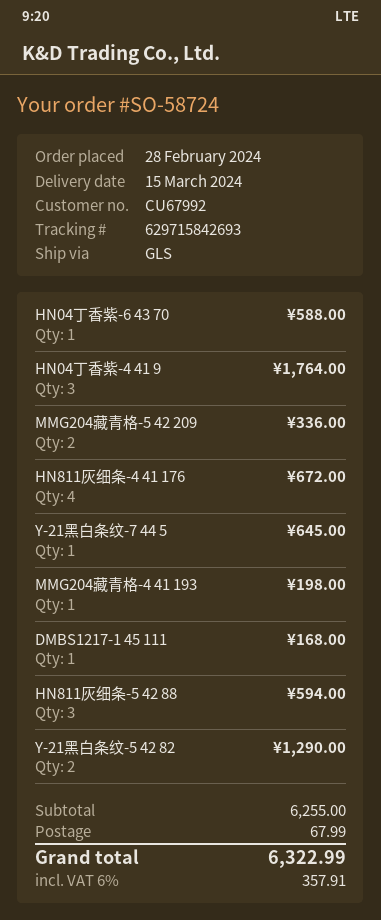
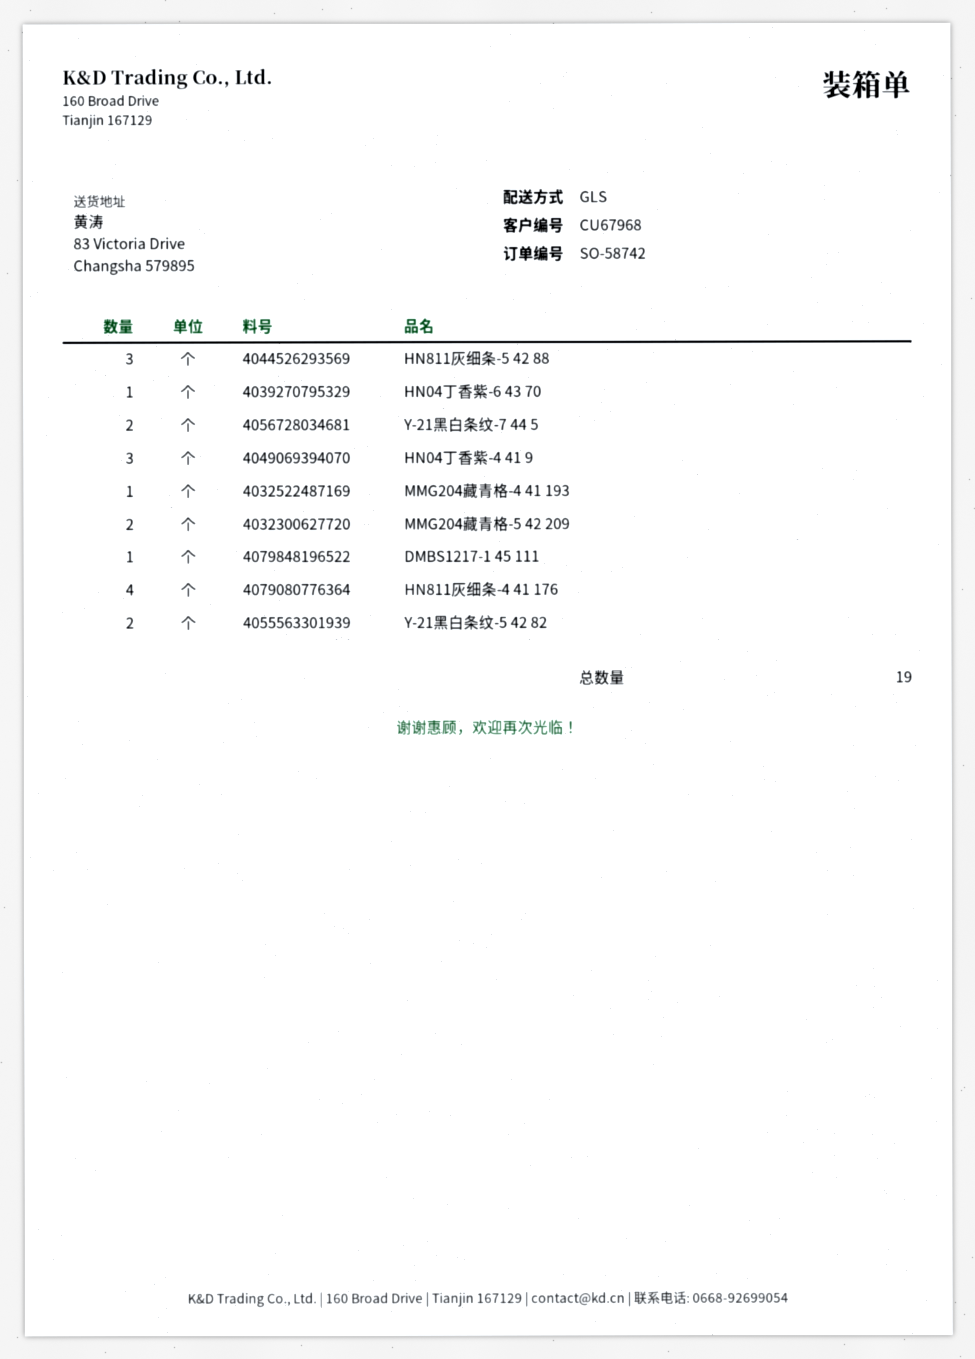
order number: SO-58724 -> SO-58742
customer number: CU67992 -> CU67968
Y-21黑白条纹-7 44 5: 1 -> 2

